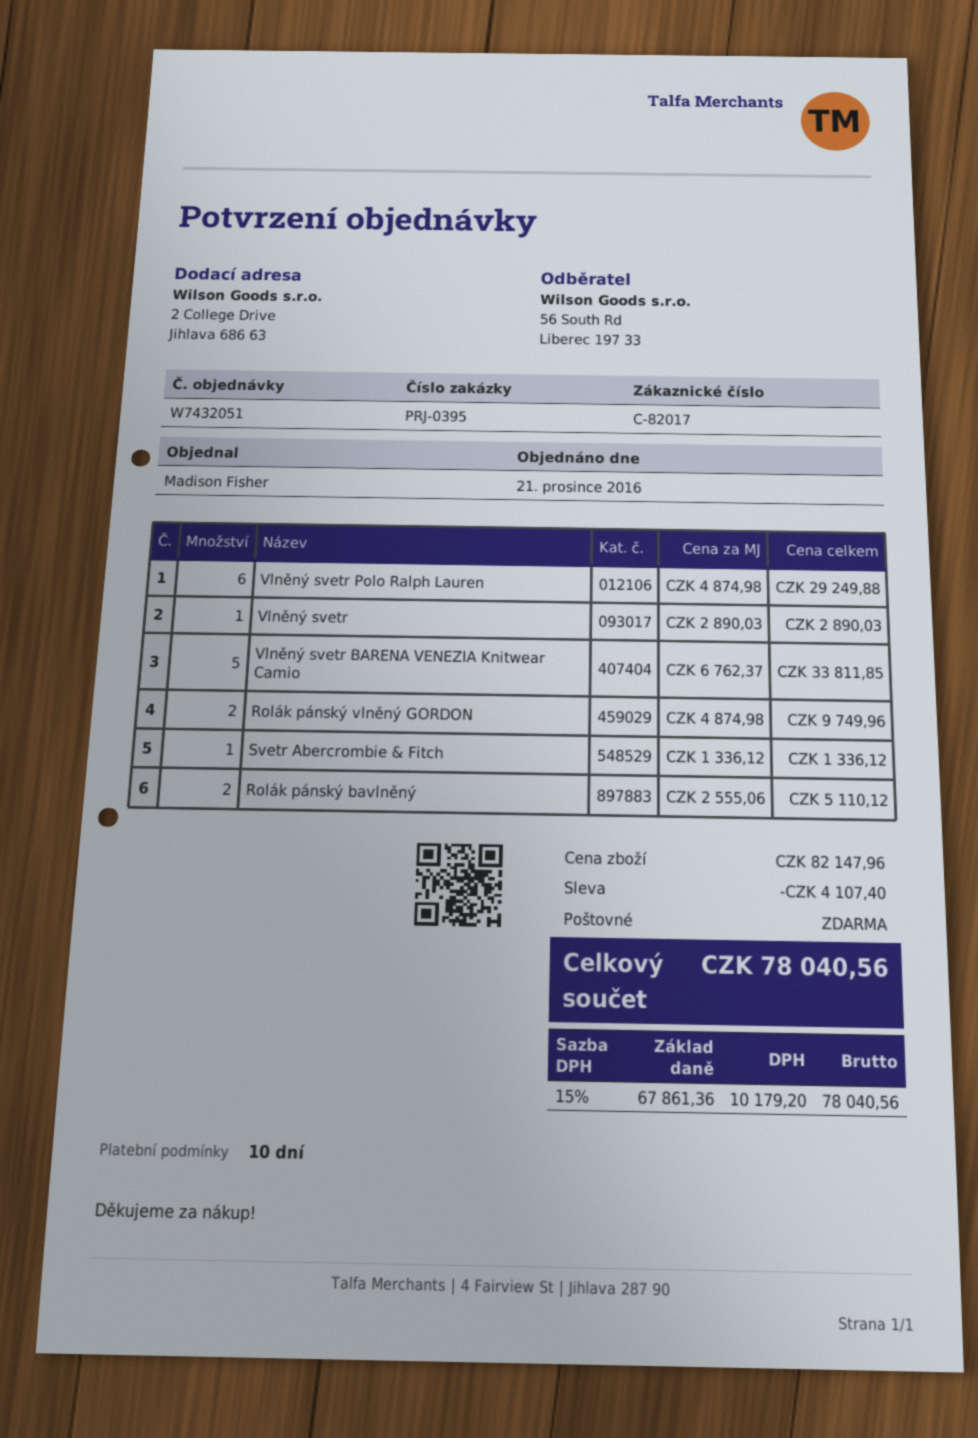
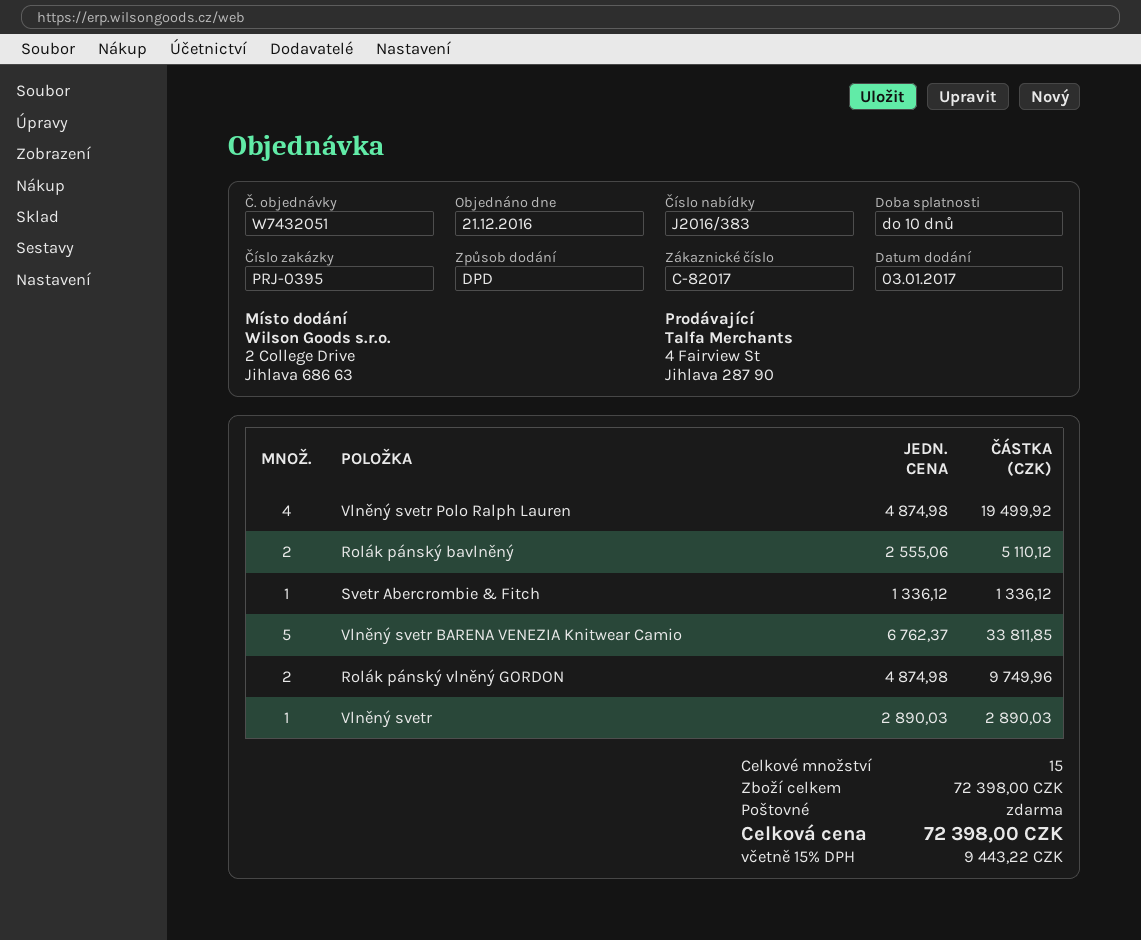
Vlněný svetr Polo Ralph Lauren: 6 x 4874.98 = 29249.88 -> 4 x 4874.98 = 19499.92
subtotal: 82147.96 -> 72398.00
discount: 4107.40 -> none
tax: 15% = 10179.20 -> 15% = 9443.22
total: 78040.56 -> 72398.00

